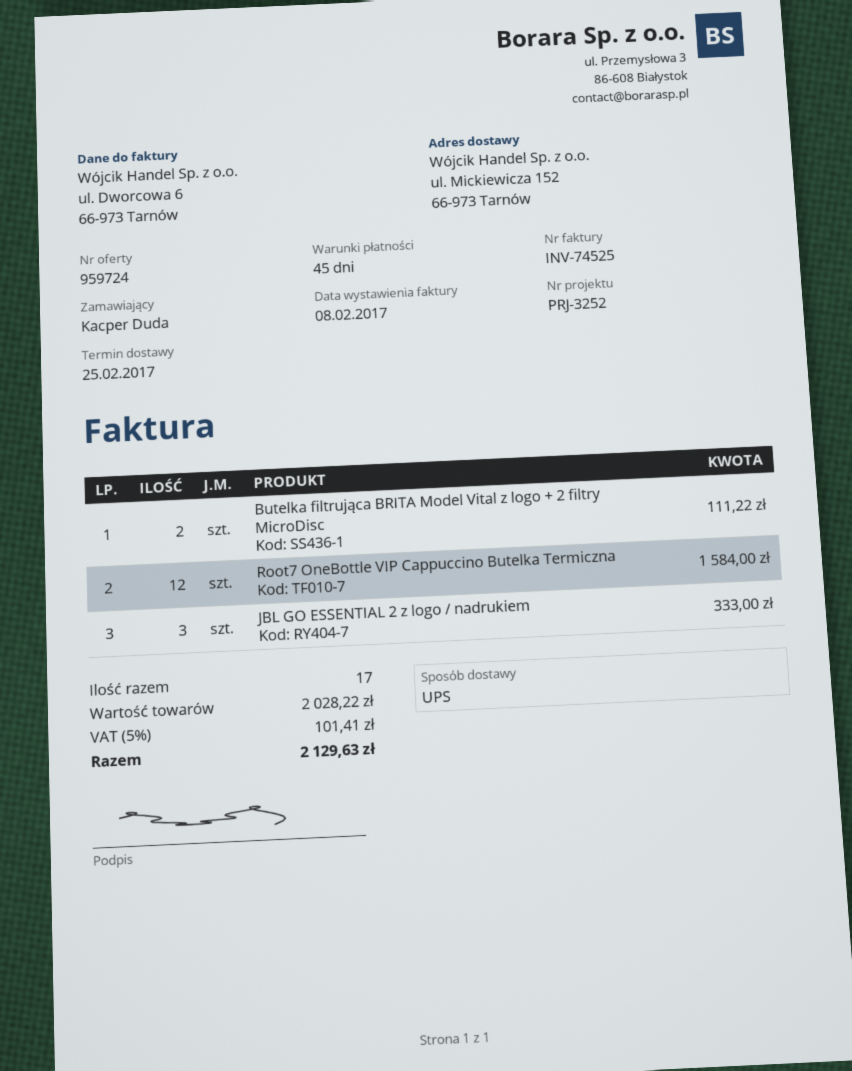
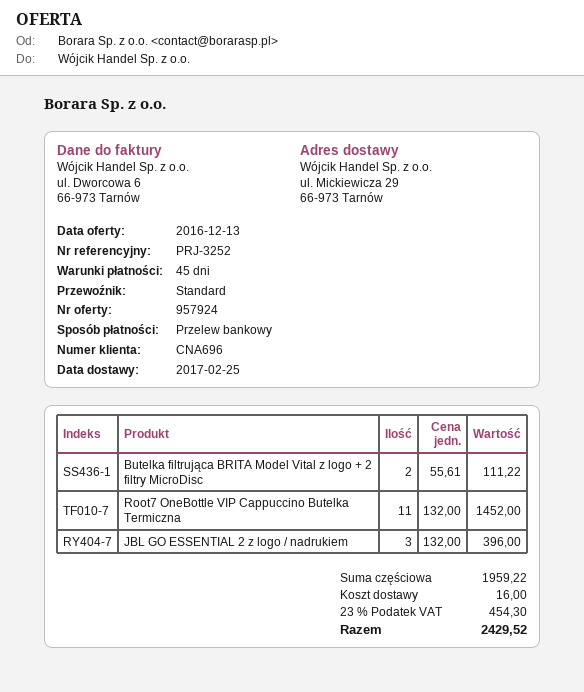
quote number: 959724 -> 957924
shipping method: UPS -> standard
ship to: ul. Mickiewicza 152, 66-973 Tarnów -> ul. Mickiewicza 29, 66-973 Tarnów
Root7 OneBottle VIP Cappuccino Butelka Termiczna: 12 for 1584.00 -> 11 for 1452.00
JBL GO ESSENTIAL 2 z logo / nadrukiem: 3 for 333.00 -> 3 for 396.00
subtotal: 2028.22 -> 1959.22
shipping: none -> 16.00
tax: 5% = 101.41 -> 23% = 454.30
total: 2129.63 -> 2429.52

